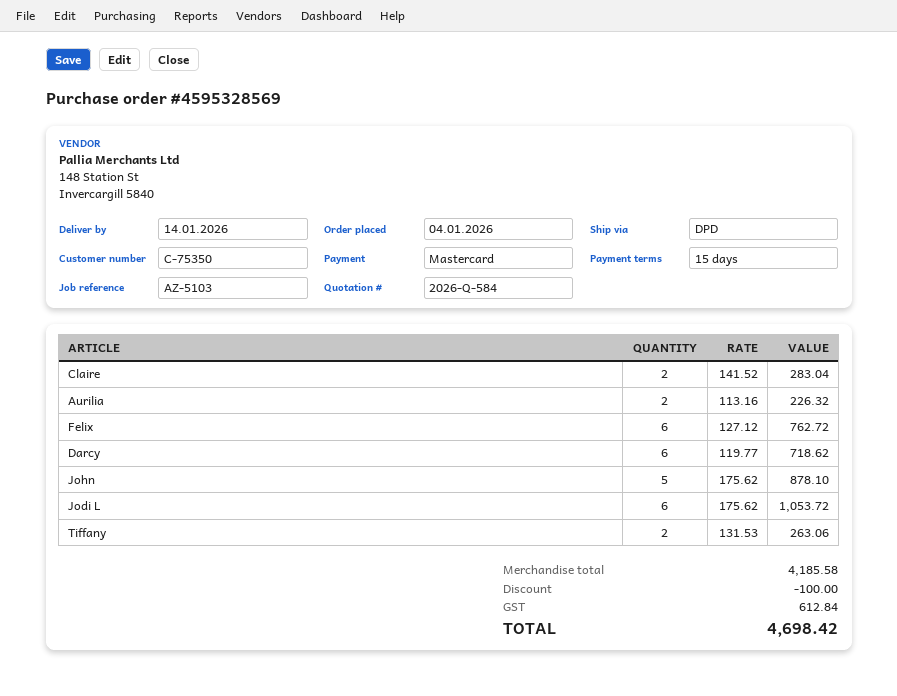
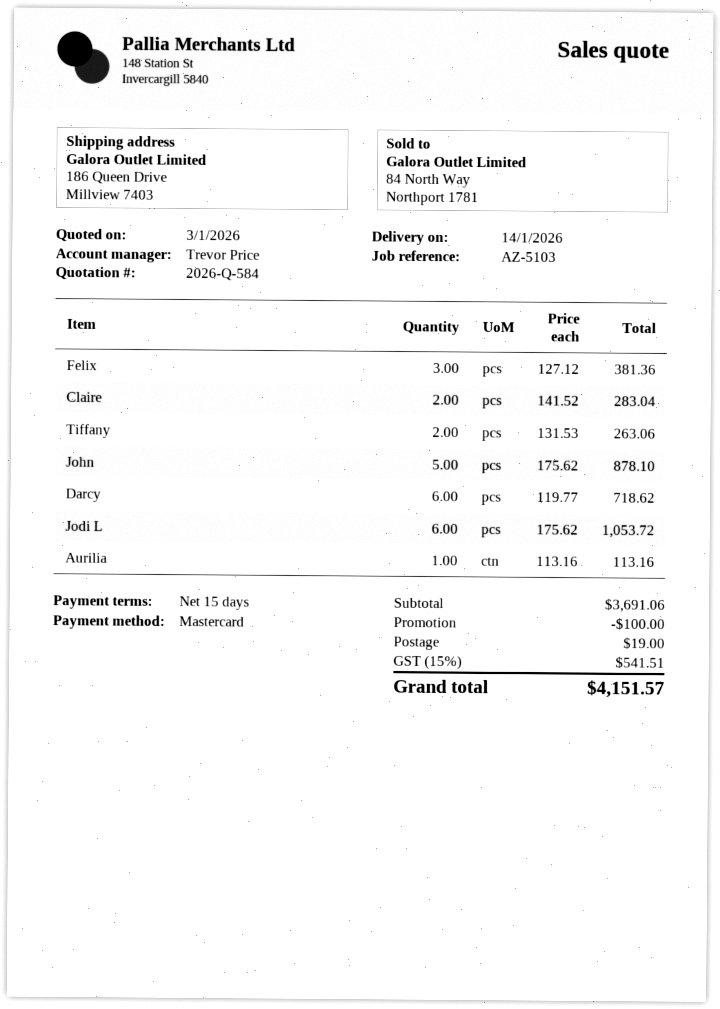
Aurilia: 2 x 113.16 = 226.32 -> 1 x 113.16 = 113.16
Felix: 6 x 127.12 = 762.72 -> 3 x 127.12 = 381.36
subtotal: 4185.58 -> 3691.06
shipping: none -> 19.00
tax: 612.84 -> 541.51
total: 4698.42 -> 4151.57

